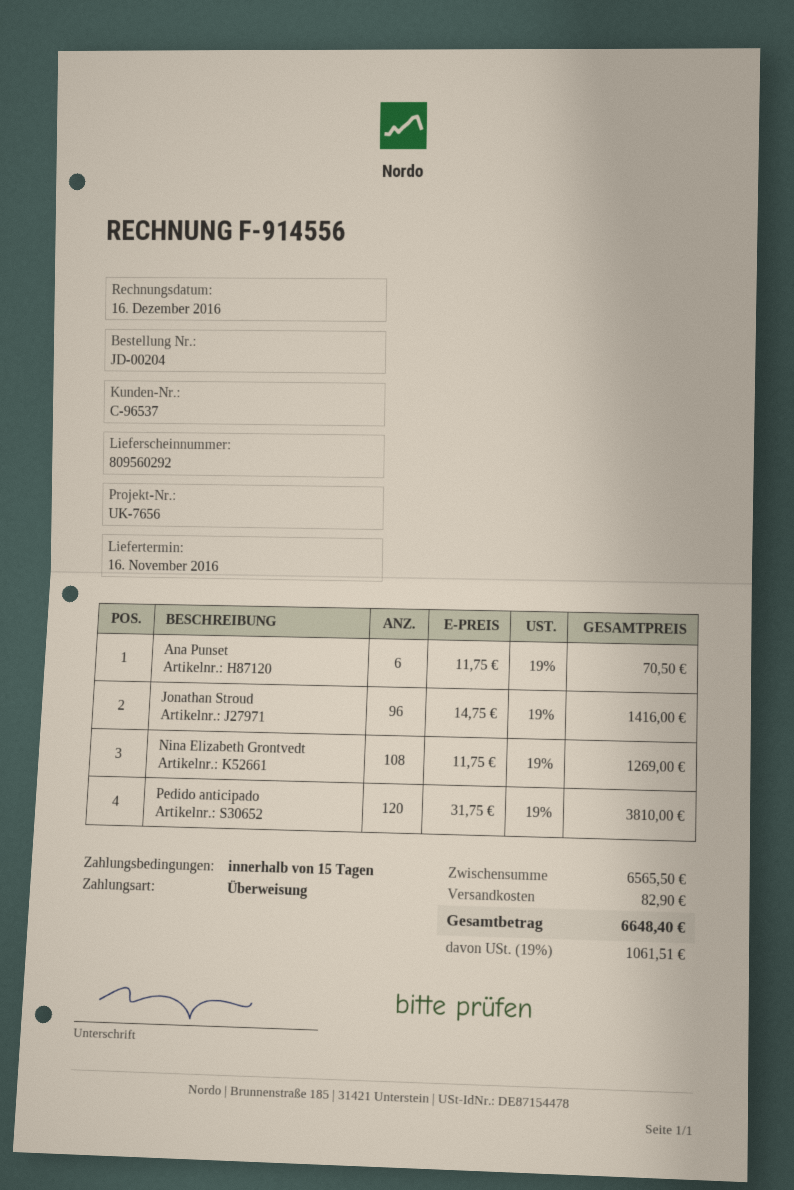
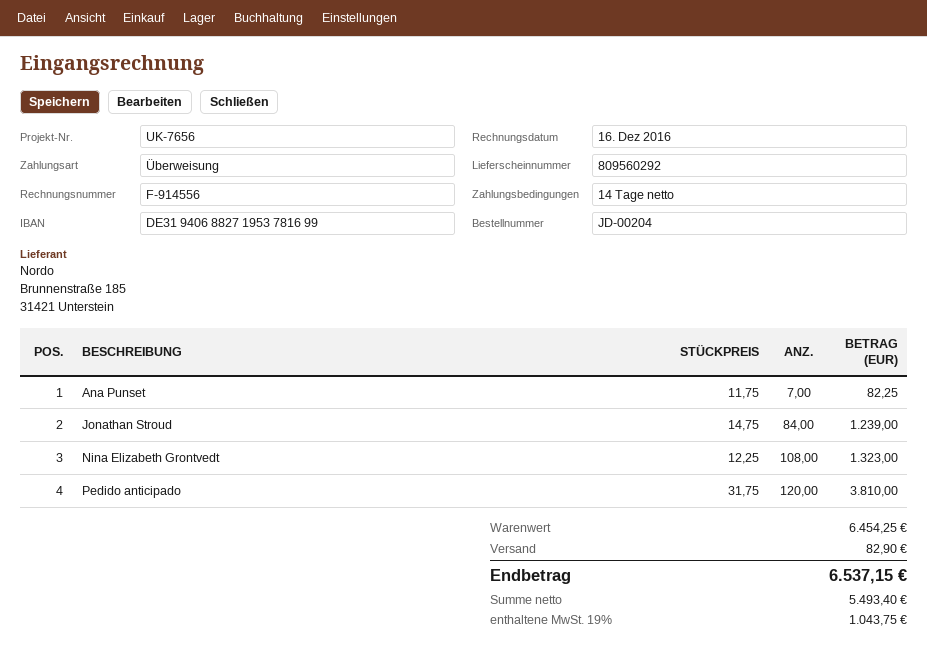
payment terms: 15 days -> 14 days
Ana Punset: 6 x 11.75 = 70.50 -> 7 x 11.75 = 82.25
Jonathan Stroud: 96 x 14.75 = 1416.00 -> 84 x 14.75 = 1239.00
Nina Elizabeth Grontvedt: 108 x 11.75 = 1269.00 -> 108 x 12.25 = 1323.00
subtotal: 6565.50 -> 6454.25
tax: 19% = 1061.51 -> 19% = 1043.75
total: 6648.40 -> 6537.15

